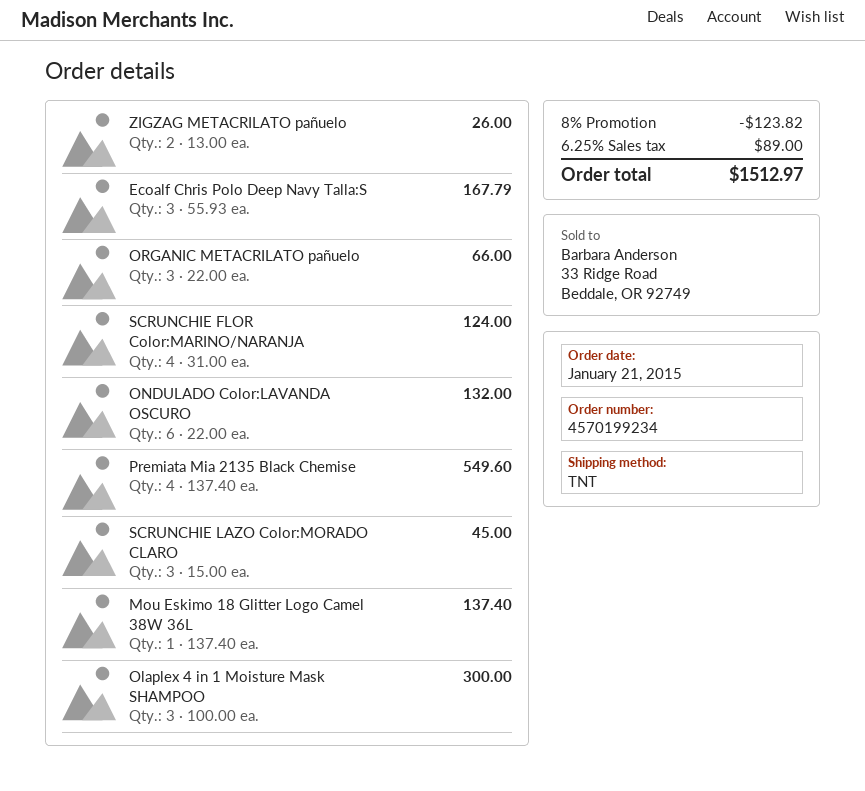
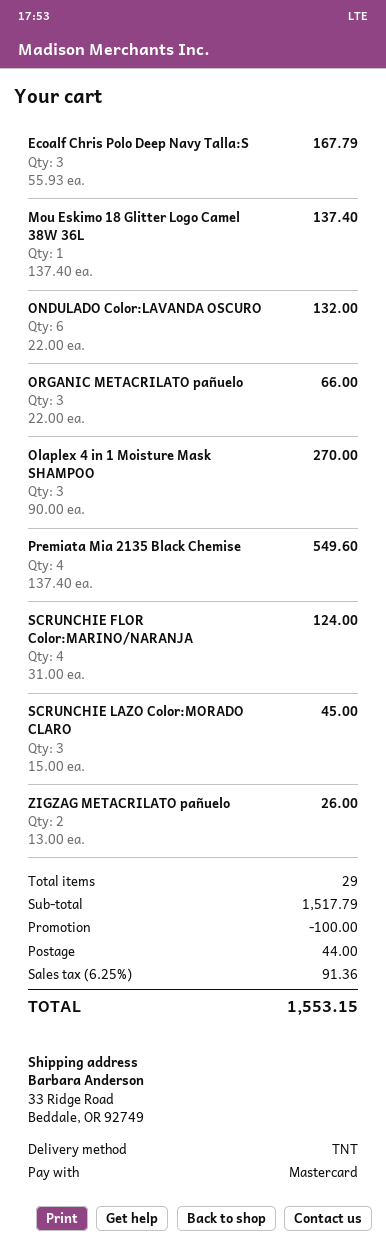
Olaplex 4 in 1 Moisture Mask SHAMPOO: 3 x 100.00 = 300.00 -> 3 x 90.00 = 270.00
discount: 123.82 -> 100.00
shipping: none -> 44.00
tax: 6.25% = 89.00 -> 6.25% = 91.36
total: 1512.97 -> 1553.15

